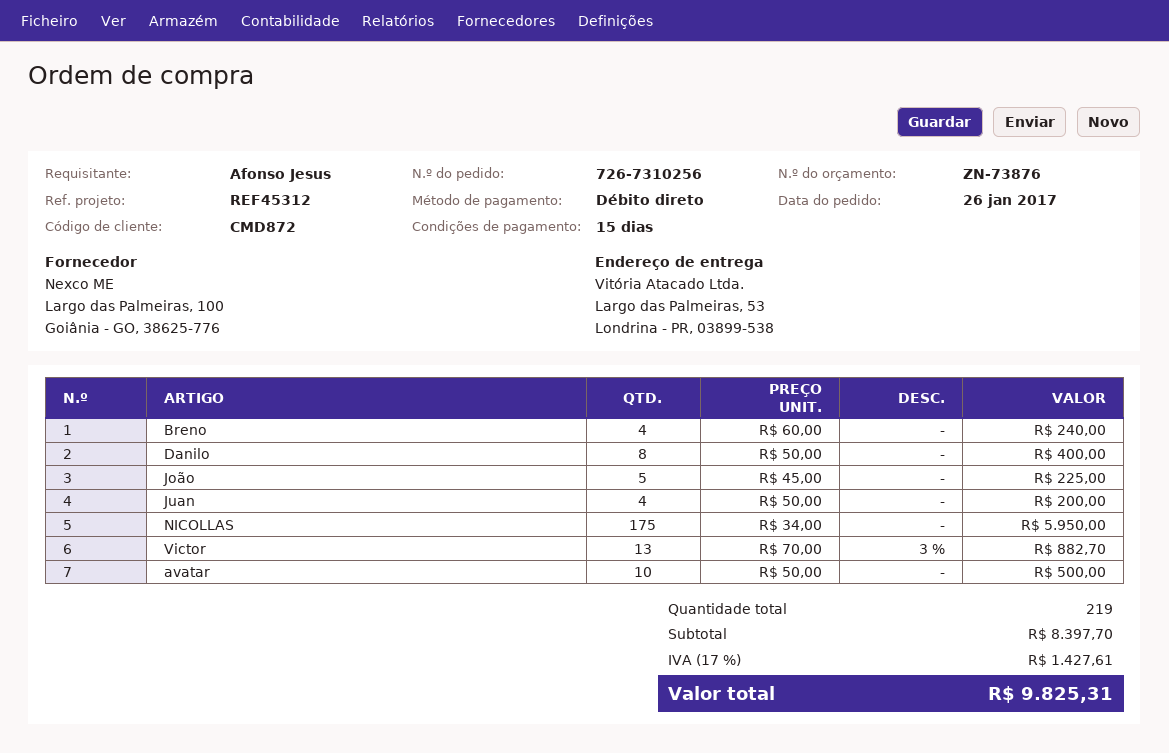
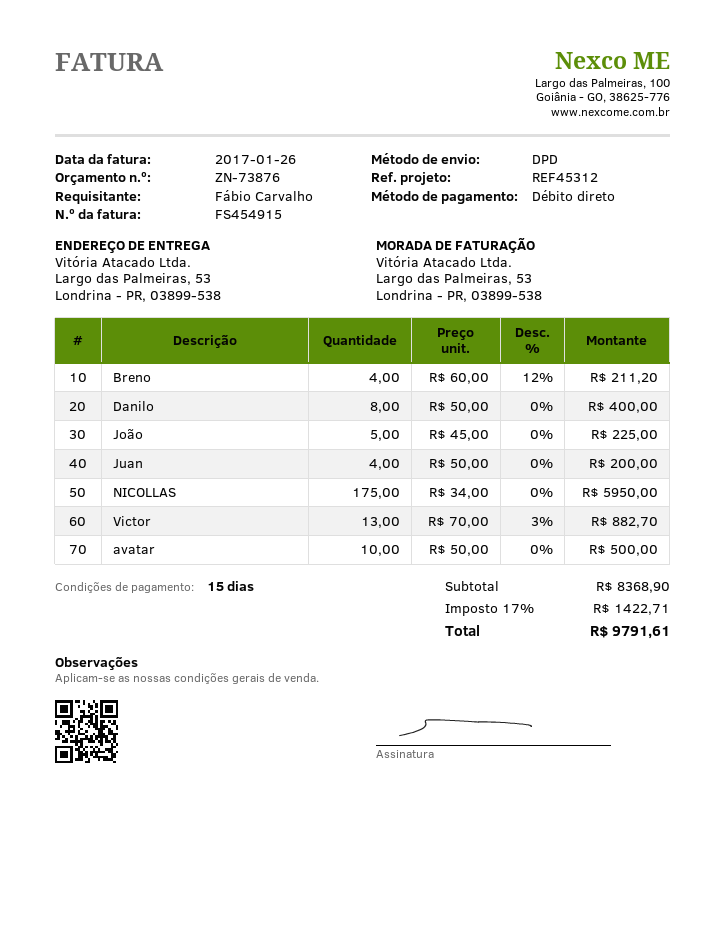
ordered by: Afonso Jesus -> Fábio Carvalho
Breno: 4 x 60.00 = 240.00 -> 4 x 60.00 - 12% = 211.20
subtotal: 8397.70 -> 8368.90
tax: 17% = 1427.61 -> 17% = 1422.71
total: 9825.31 -> 9791.61

